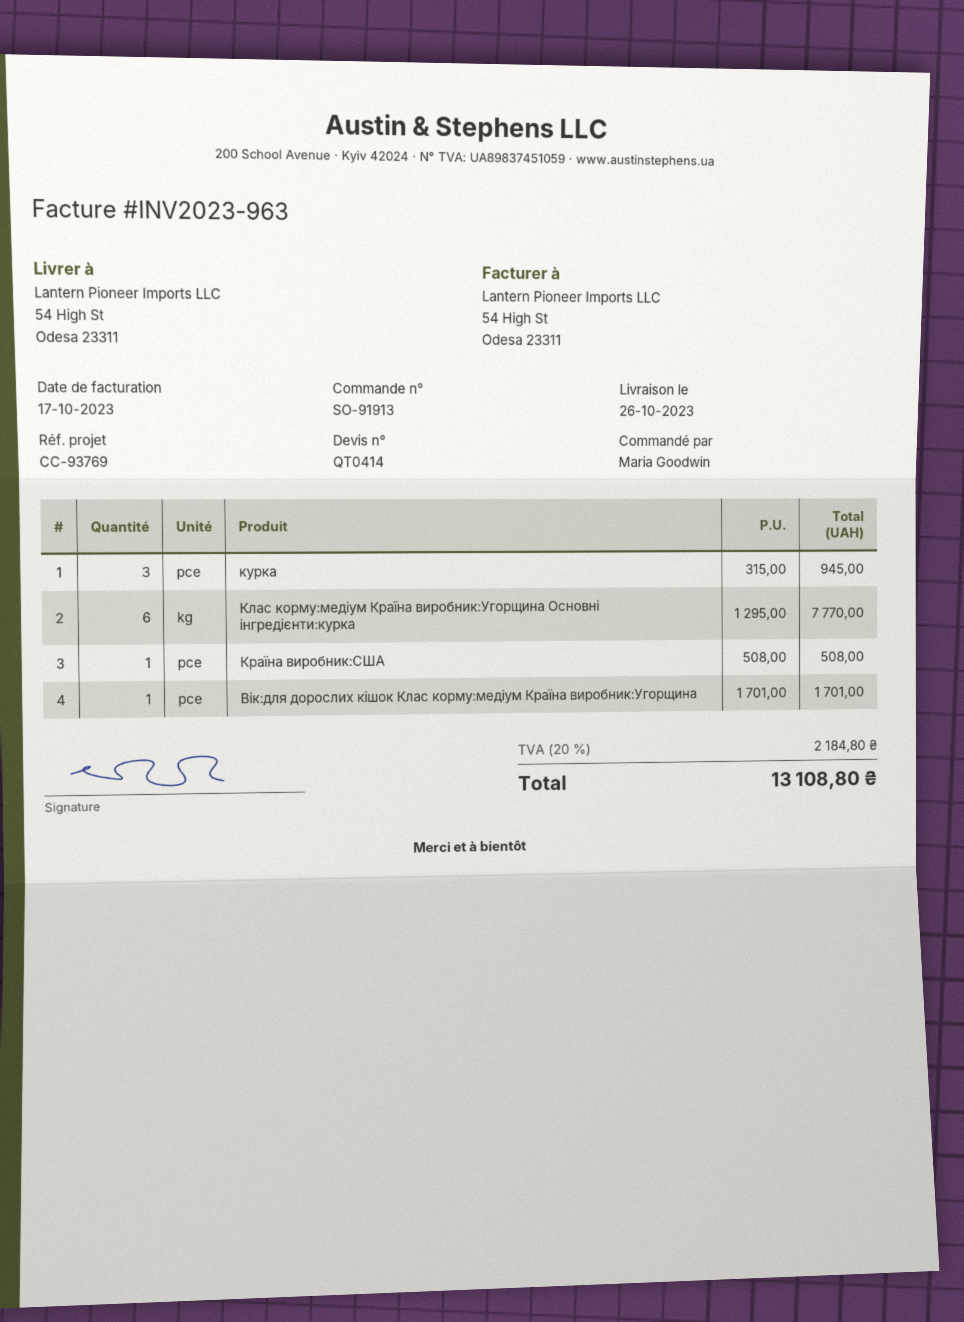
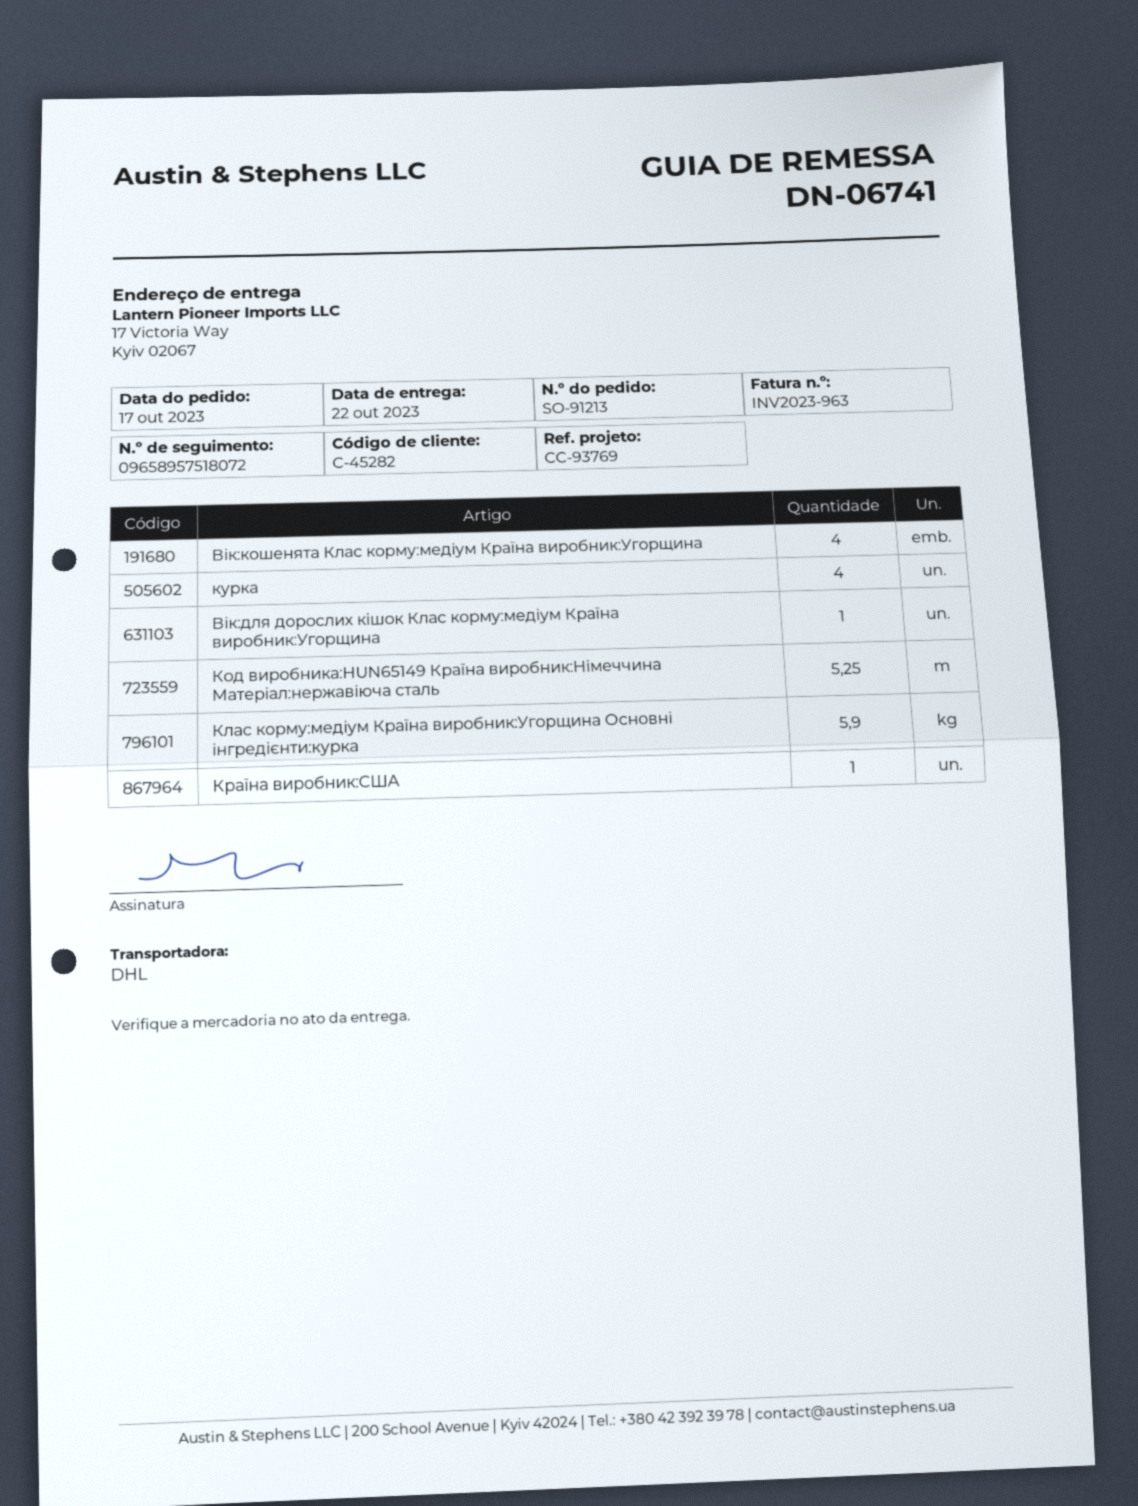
order number: SO-91913 -> SO-91213
delivery date: 2023-10-26 -> 2023-10-22
ship to: 54 High St, Odesa 23311 -> 17 Victoria Way, Kyiv 02067
курка: 3 -> 4
Клас корму:медіум Країна виробник:Угорщина Основні інгредієнти:курка: 6 -> 5.9
Вік:кошенята Клас корму:медіум Країна виробник:Угорщина: none -> 4
Код виробника:HUN65149 Країна виробник:Німеччина Матеріал:нержавіюча сталь: none -> 5.25

